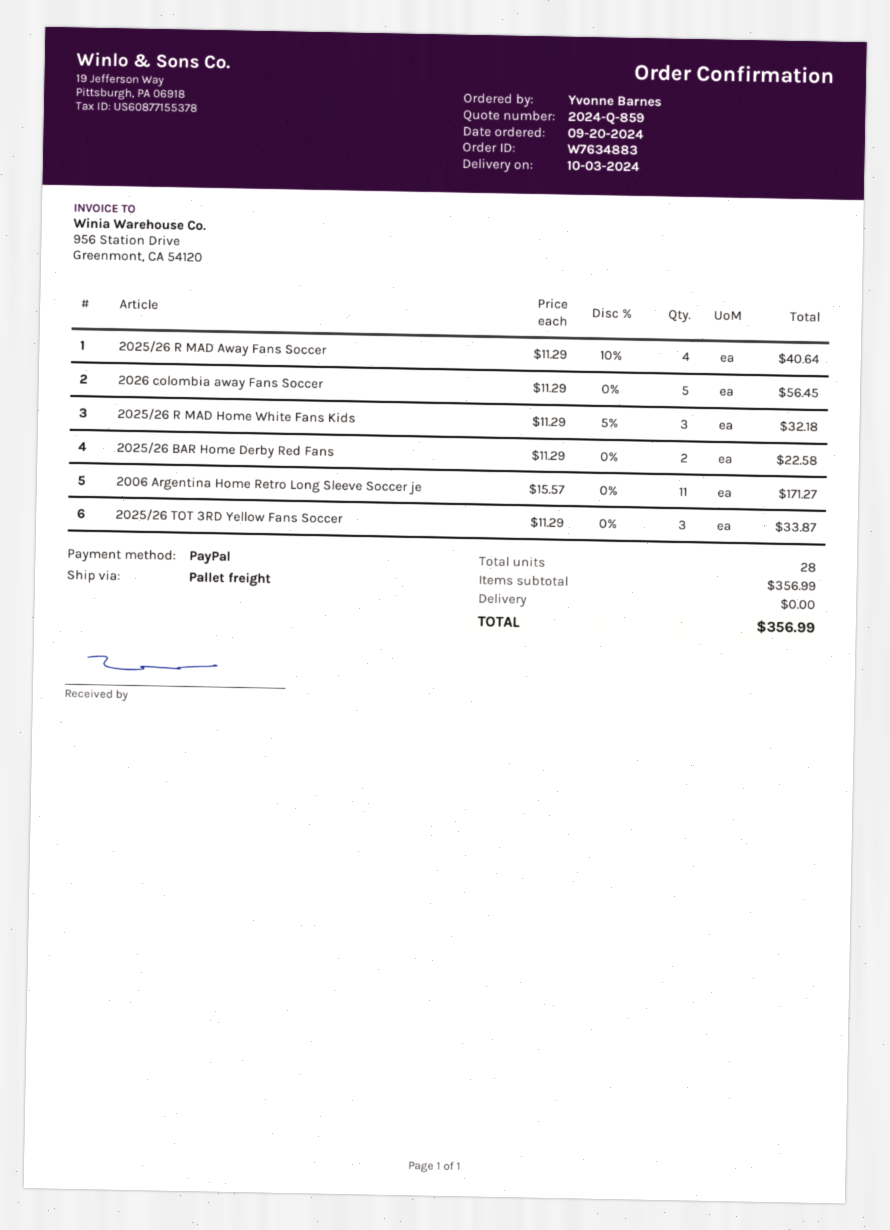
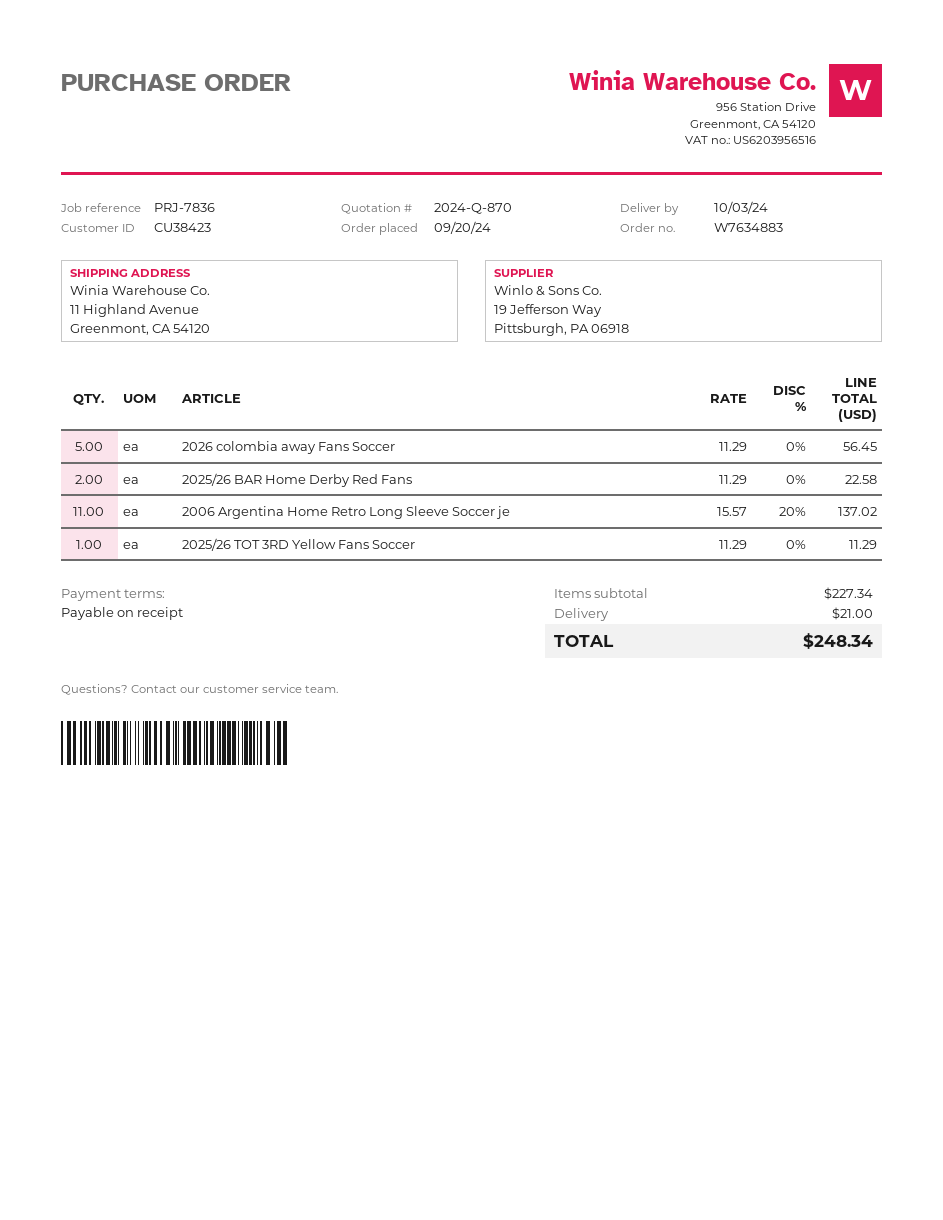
quote number: 2024-Q-859 -> 2024-Q-870
2025/26 R MAD Away Fans Soccer: 4 x 11.29 - 10% = 40.64 -> none
2025/26 R MAD Home White Fans Kids: 3 x 11.29 - 5% = 32.18 -> none
2006 Argentina Home Retro Long Sleeve Soccer je: 11 x 15.57 = 171.27 -> 11 x 15.57 - 20% = 137.02
2025/26 TOT 3RD Yellow Fans Soccer: 3 x 11.29 = 33.87 -> 1 x 11.29 = 11.29
subtotal: 356.99 -> 227.34
shipping: 0.00 -> 21.00
total: 356.99 -> 248.34

